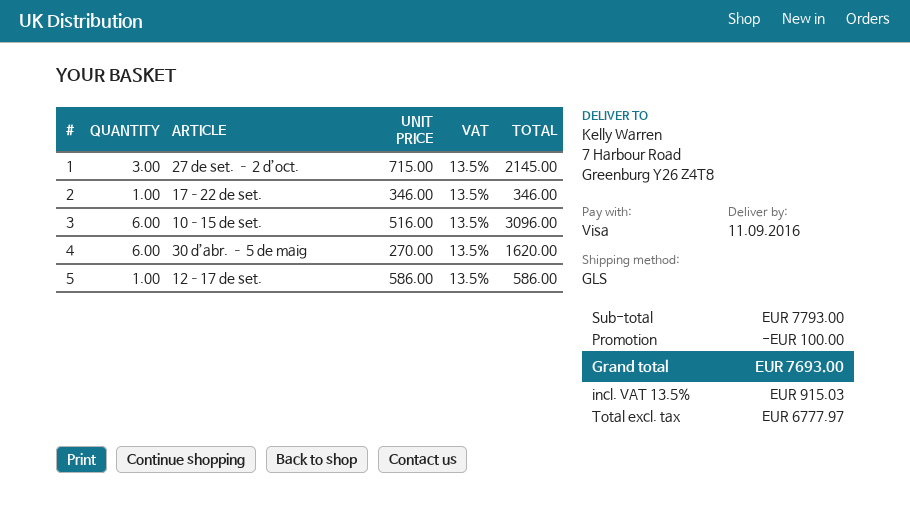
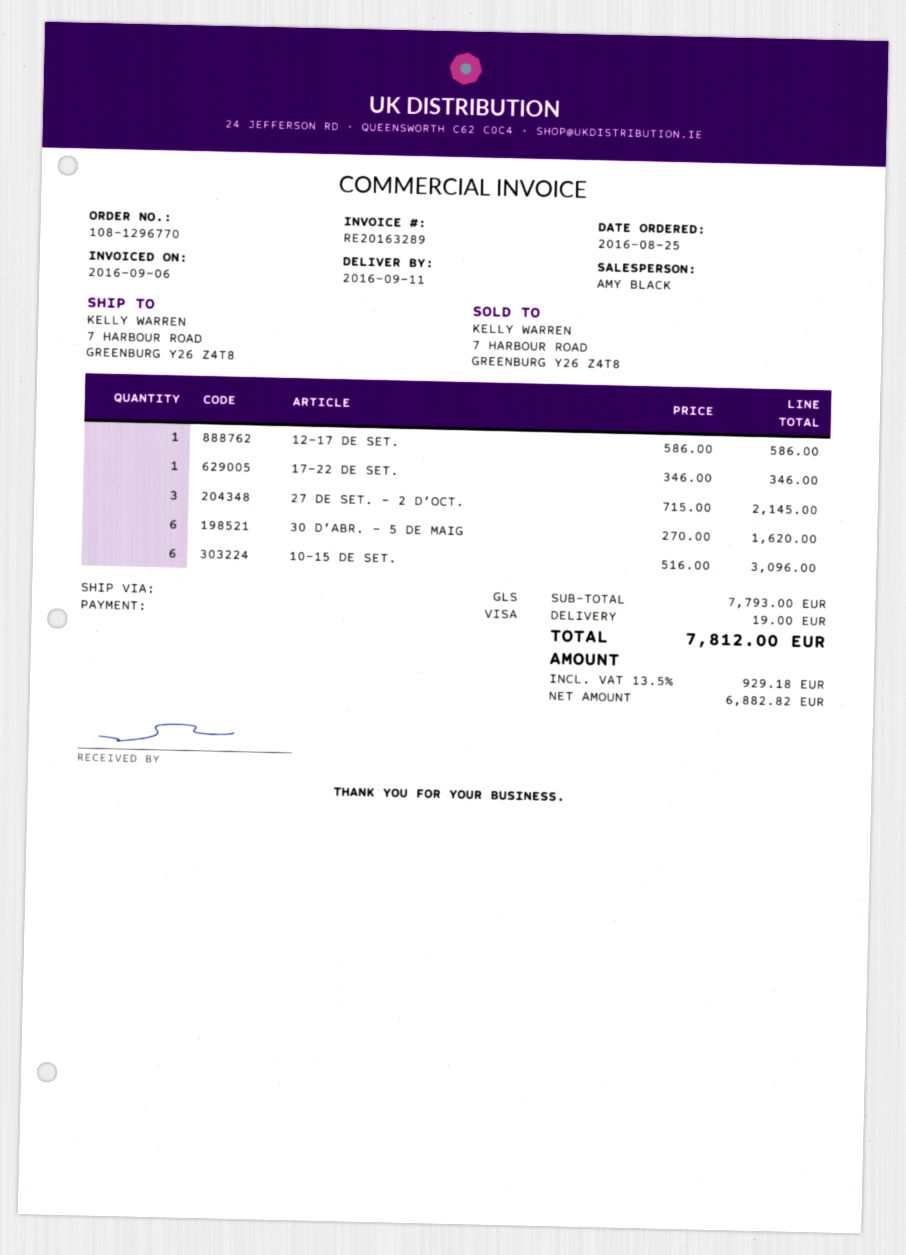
discount: 100.00 -> none
shipping: none -> 19.00
net: 6777.97 -> 6882.82
tax: 13.5% = 915.03 -> 13.5% = 929.18
total: 7693.00 -> 7812.00

